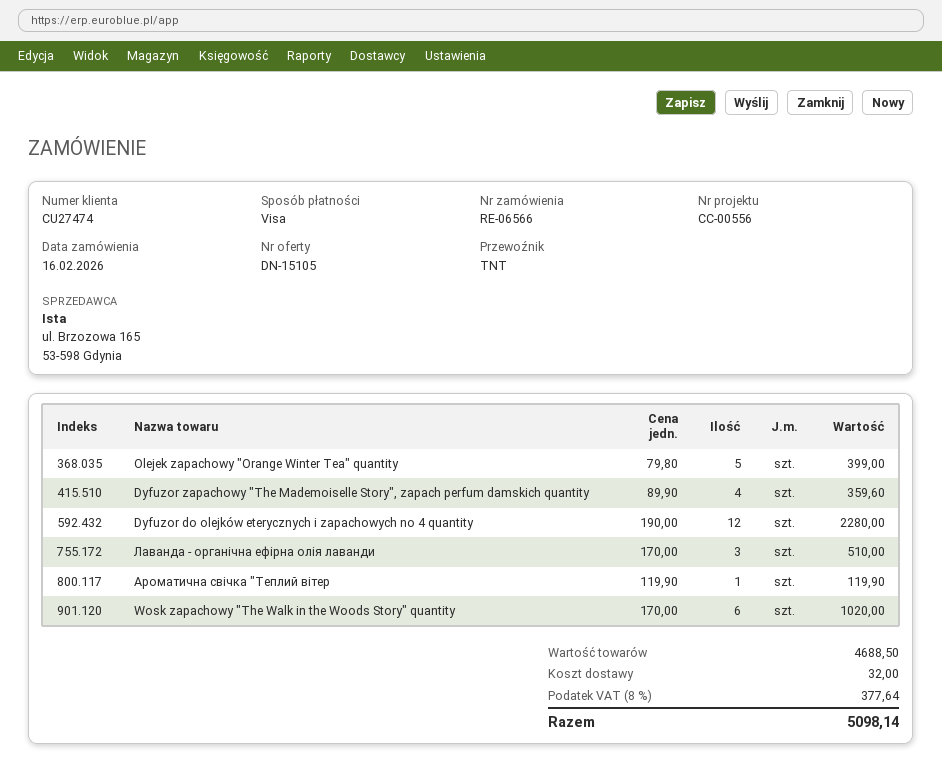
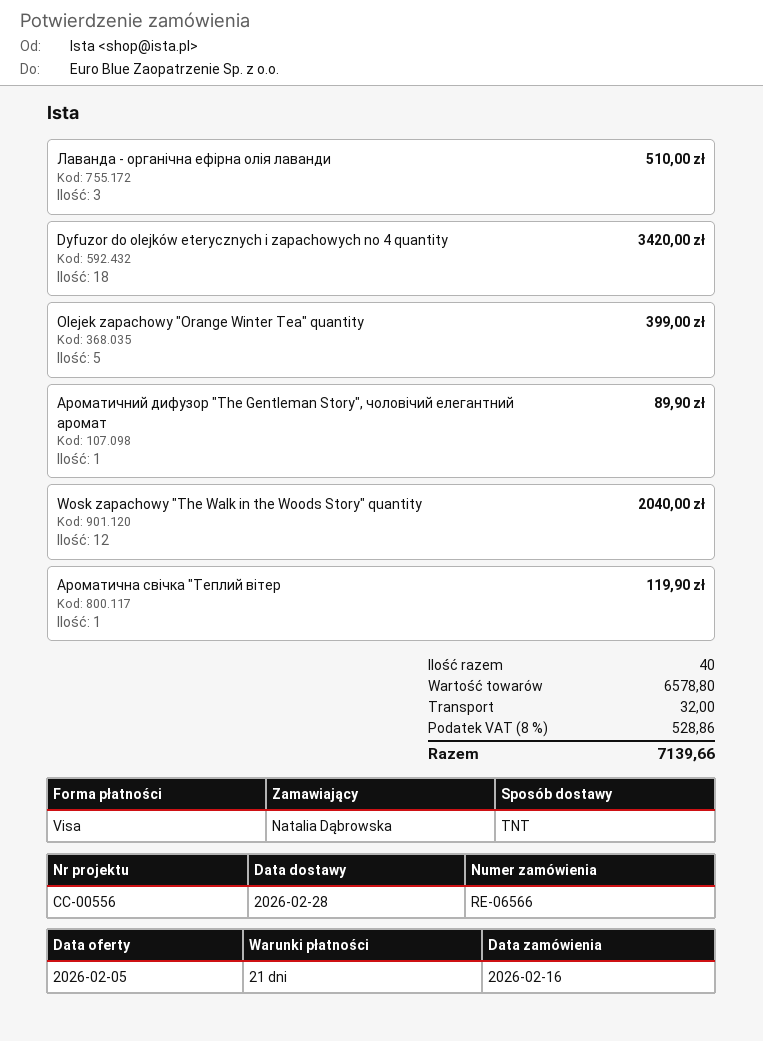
Dyfuzor zapachowy "The Mademoiselle Story", zapach perfum damskich quantity: 4 for 359.60 -> none
Dyfuzor do olejków eterycznych i zapachowych no 4 quantity: 12 for 2280.00 -> 18 for 3420.00
Wosk zapachowy "The Walk in the Woods Story" quantity: 6 for 1020.00 -> 12 for 2040.00
Ароматичний дифузор "The Gentleman Story", чоловічий елегантний аромат: none -> 1 for 89.90
subtotal: 4688.50 -> 6578.80
tax: 8% = 377.64 -> 8% = 528.86
total: 5098.14 -> 7139.66

